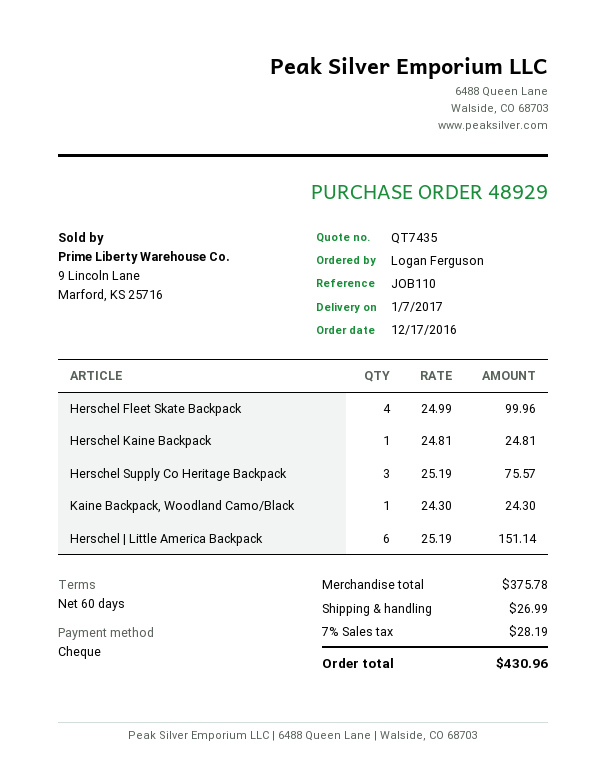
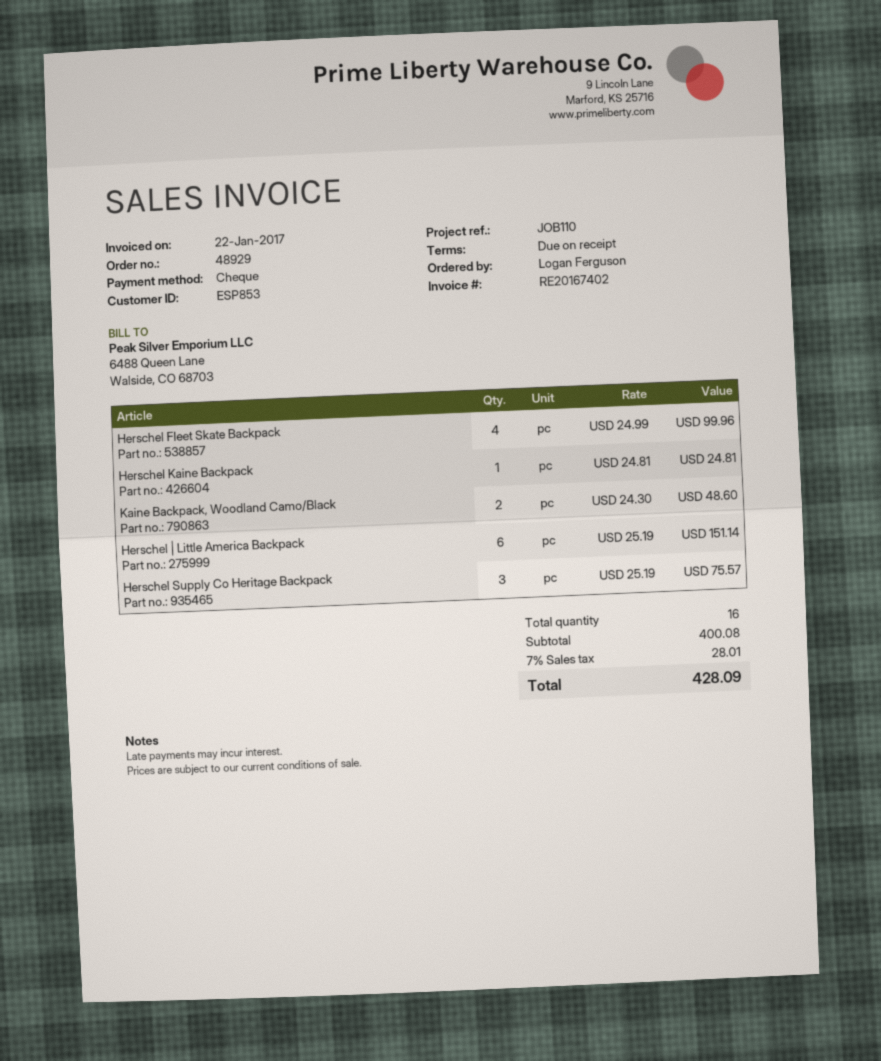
payment terms: 60 days -> on receipt
Kaine Backpack, Woodland Camo/Black: 1 x 24.30 = 24.30 -> 2 x 24.30 = 48.60
subtotal: 375.78 -> 400.08
shipping: 26.99 -> none
tax: 7% = 28.19 -> 7% = 28.01
total: 430.96 -> 428.09

